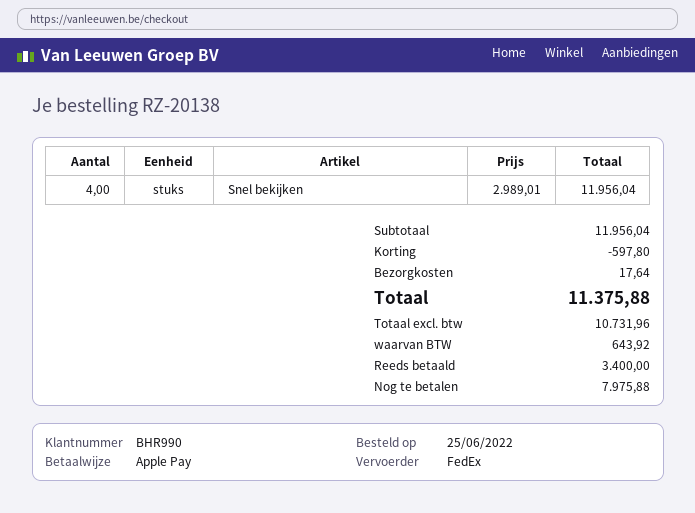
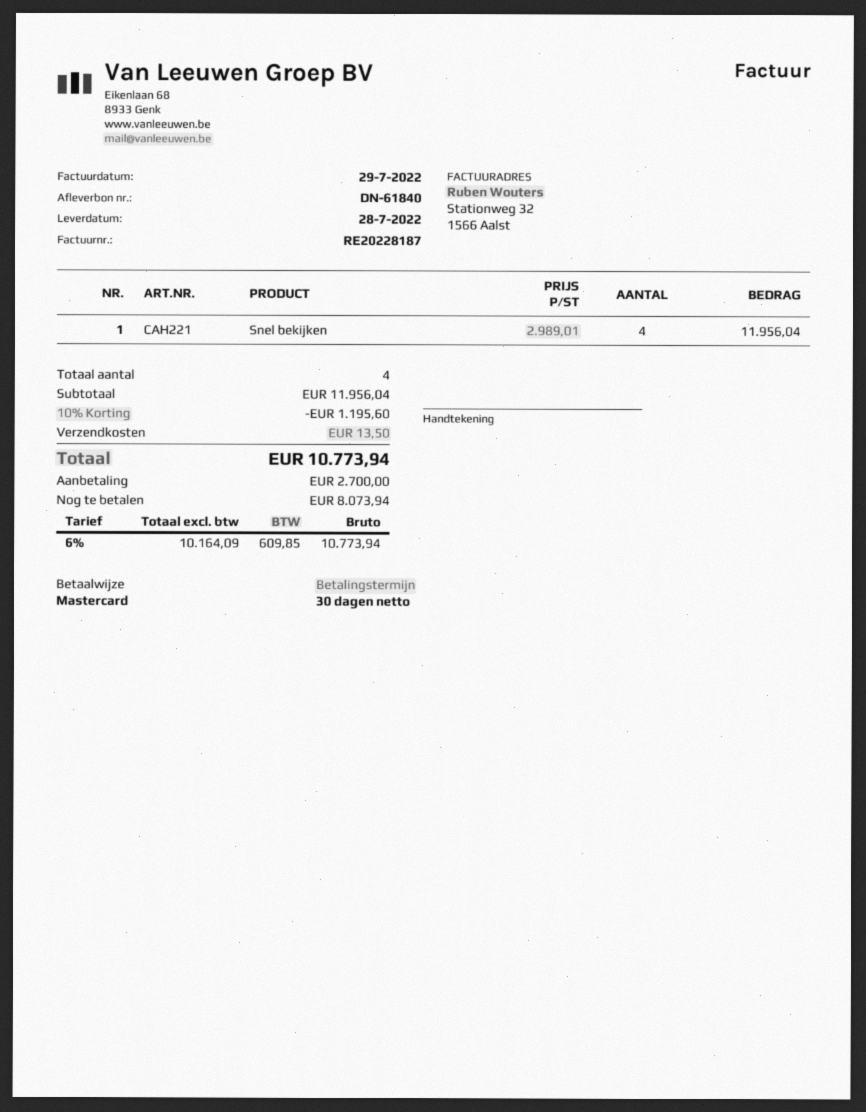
payment method: Apple Pay -> Mastercard
discount: 597.80 -> 1195.60
shipping: 17.64 -> 13.50
net: 10731.96 -> 10164.09
tax: 643.92 -> 609.85
total: 11375.88 -> 10773.94
deposit: 3400.00 -> 2700.00
balance: 7975.88 -> 8073.94

